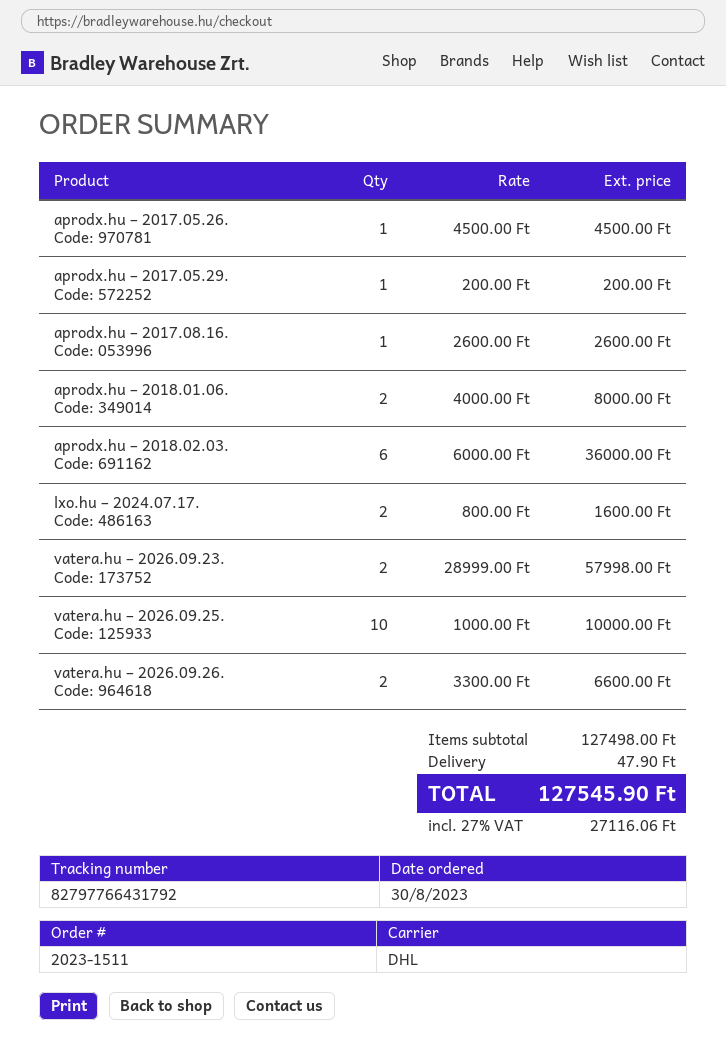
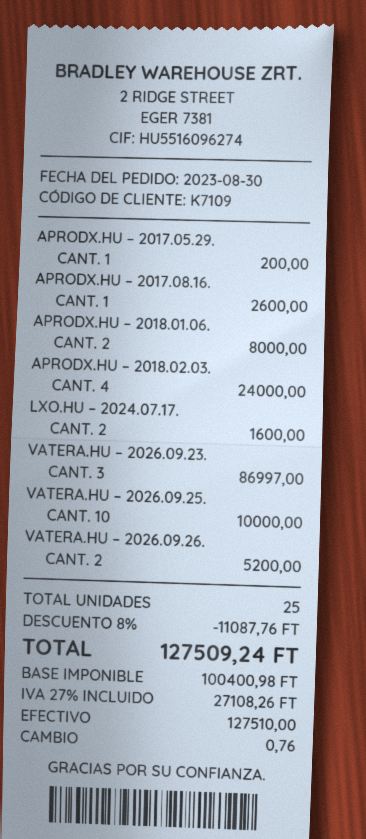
aprodx.hu – 2017.05.26.: 1 for 4500.00 -> none
aprodx.hu – 2018.02.03.: 6 for 36000.00 -> 4 for 24000.00
vatera.hu – 2026.09.23.: 2 for 57998.00 -> 3 for 86997.00
vatera.hu – 2026.09.26.: 2 for 6600.00 -> 2 for 5200.00
discount: none -> 8% = 11087.76
shipping: 47.90 -> none
tax: 27% = 27116.06 -> 27% = 27108.26
total: 127545.90 -> 127509.24

